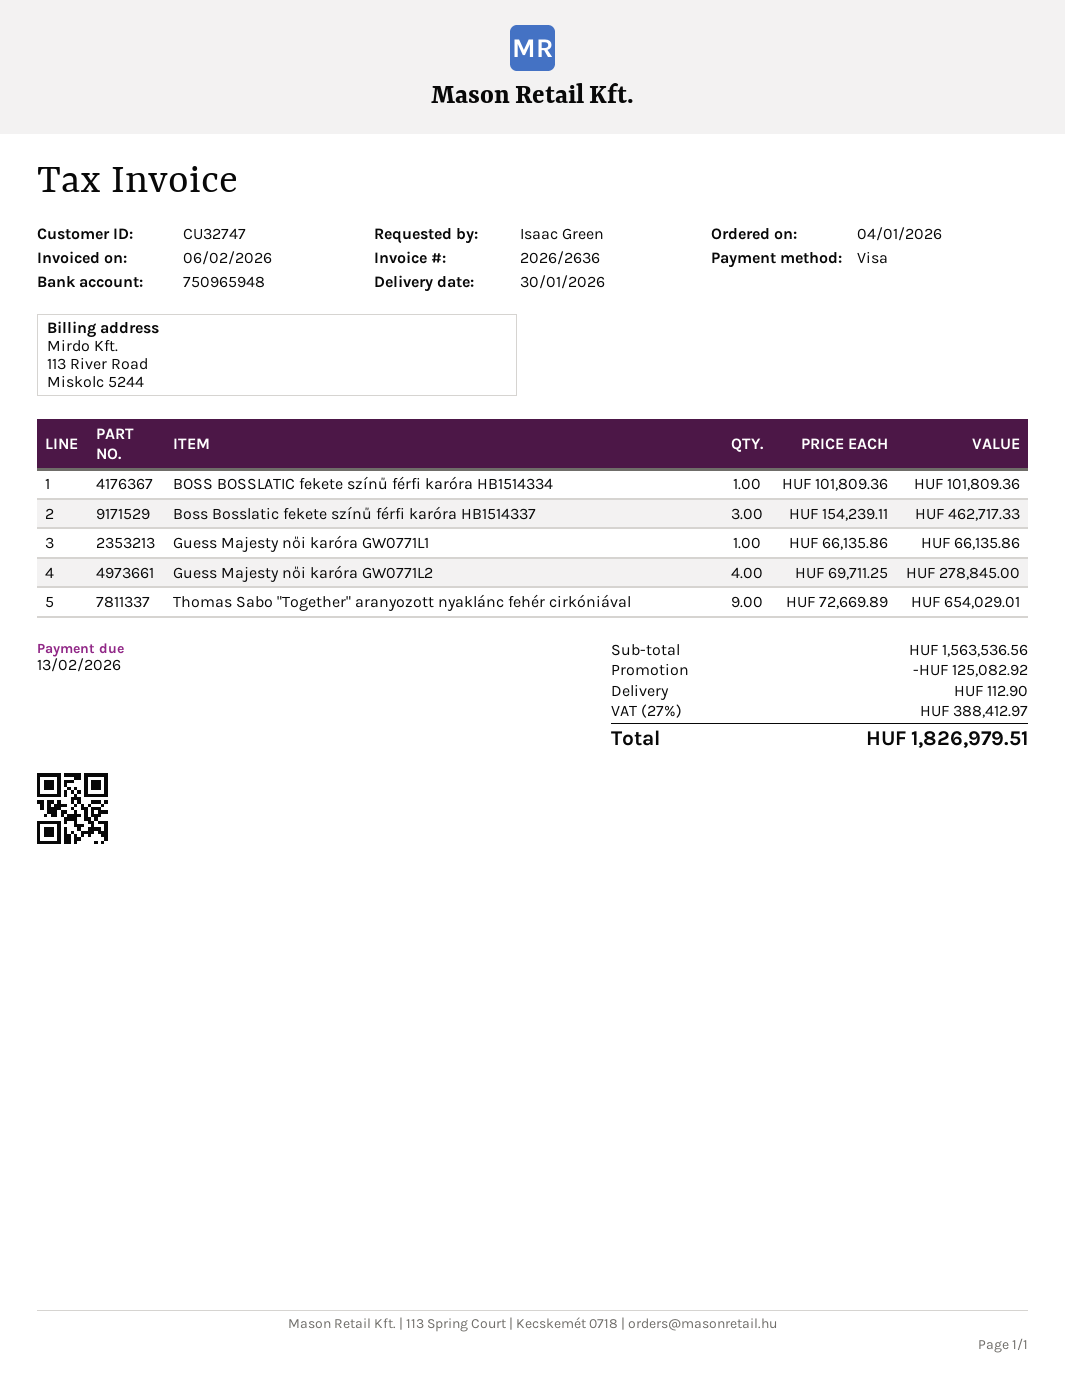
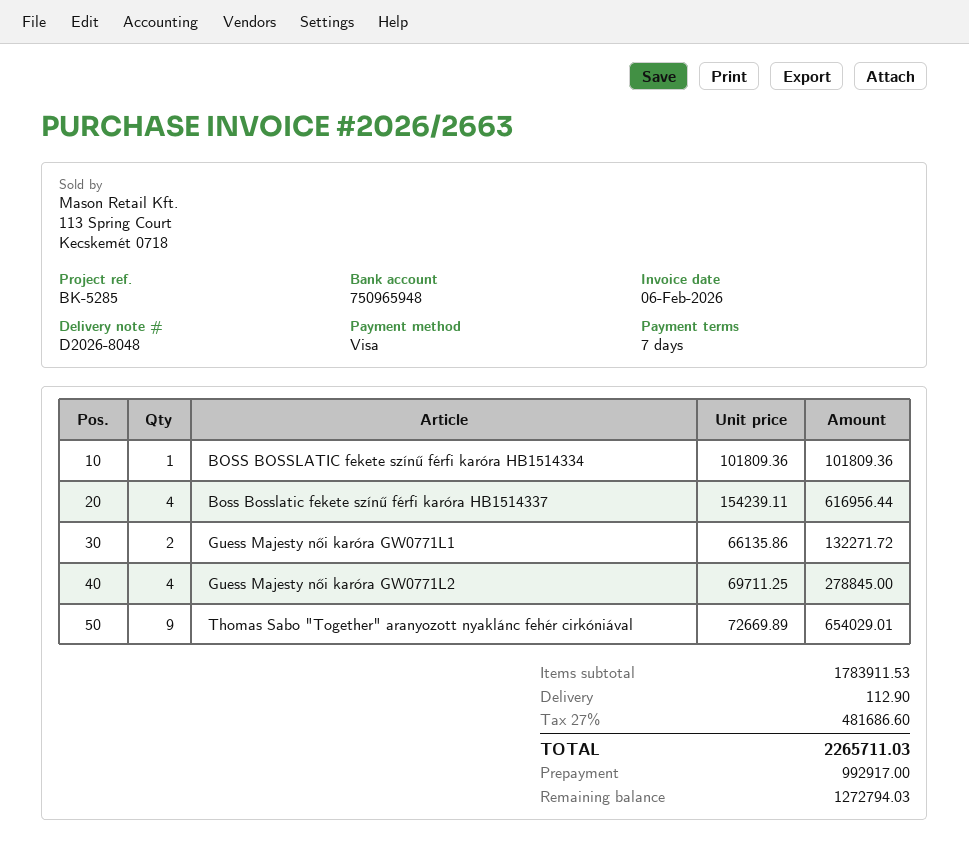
invoice number: 2026/2636 -> 2026/2663
Boss Bosslatic fekete színű férfi karóra HB1514337: 3 x 154239.11 = 462717.33 -> 4 x 154239.11 = 616956.44
Guess Majesty női karóra GW0771L1: 1 x 66135.86 = 66135.86 -> 2 x 66135.86 = 132271.72
subtotal: 1563536.56 -> 1783911.53
discount: 125082.92 -> none
tax: 27% = 388412.97 -> 27% = 481686.60
total: 1826979.51 -> 2265711.03

